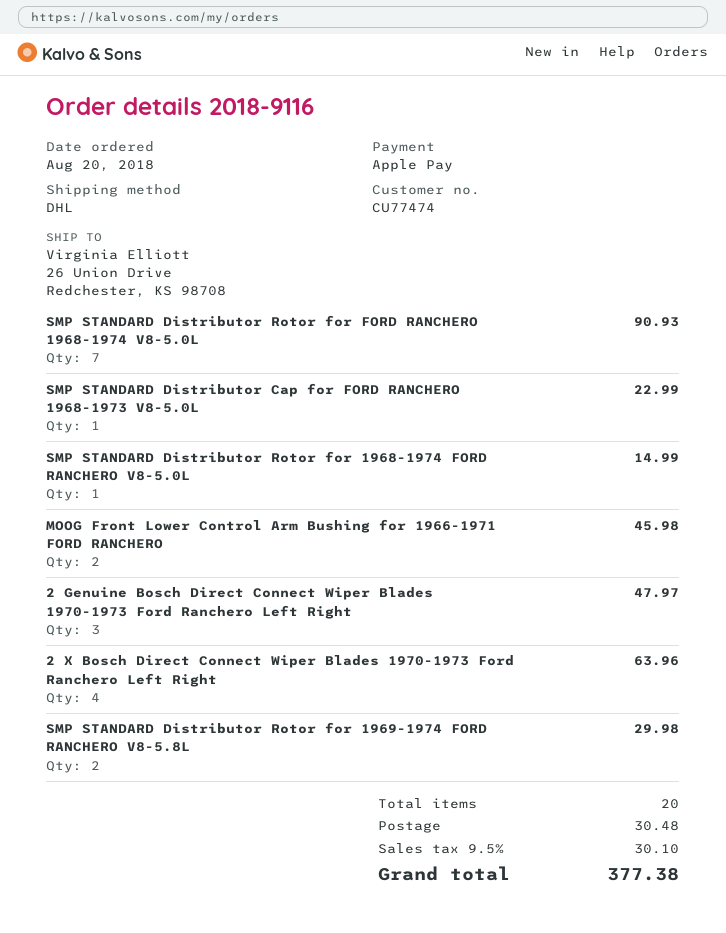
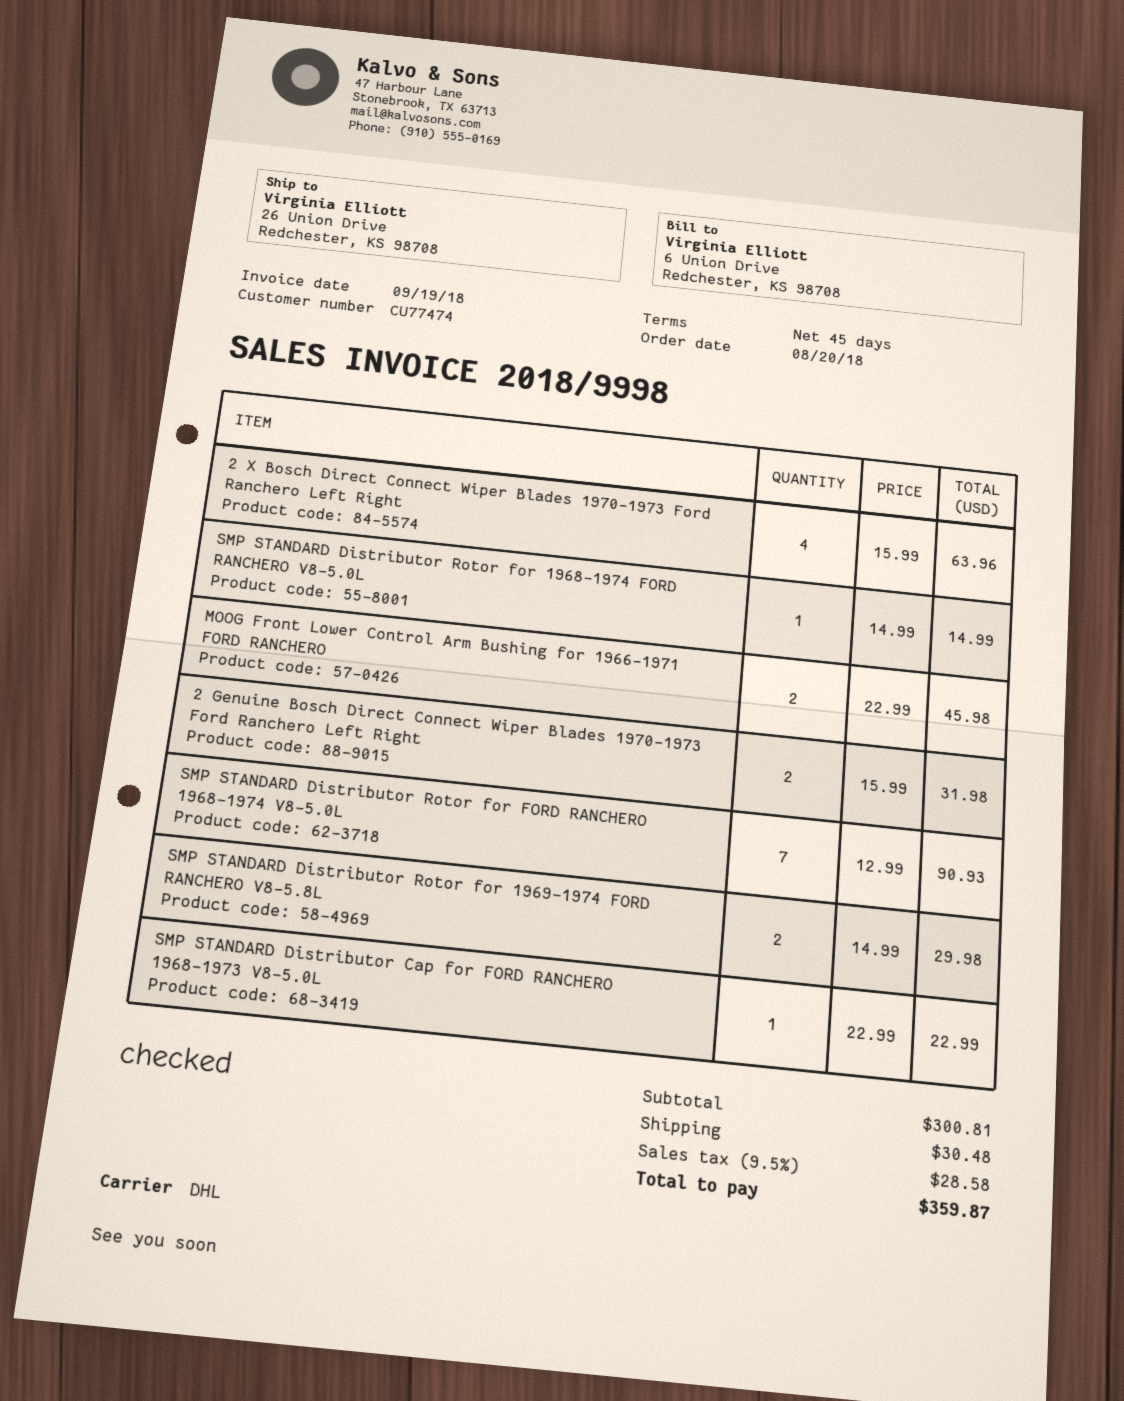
2 Genuine Bosch Direct Connect Wiper Blades 1970-1973 Ford Ranchero Left Right: 3 for 47.97 -> 2 for 31.98
tax: 9.5% = 30.10 -> 9.5% = 28.58
total: 377.38 -> 359.87

